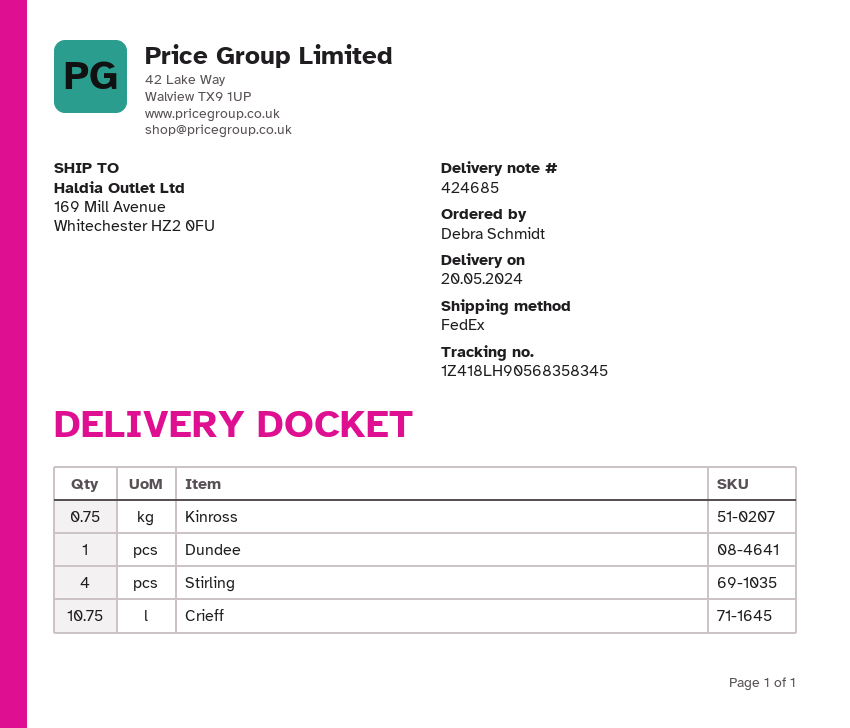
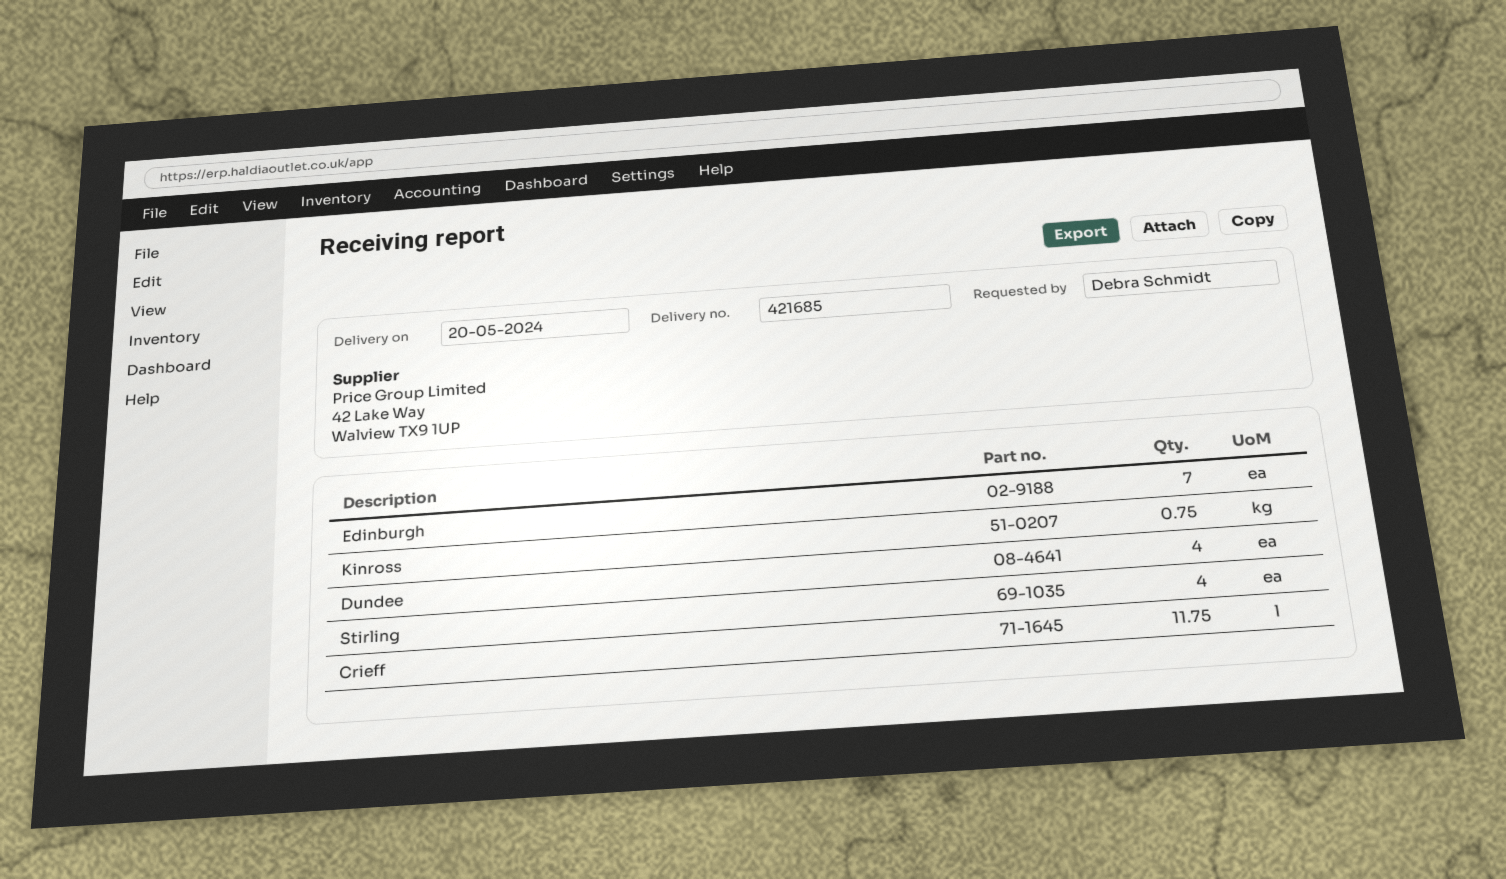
delivery note number: 424685 -> 421685
Dundee: 1 -> 4
Crieff: 10.75 -> 11.75
Edinburgh: none -> 7

